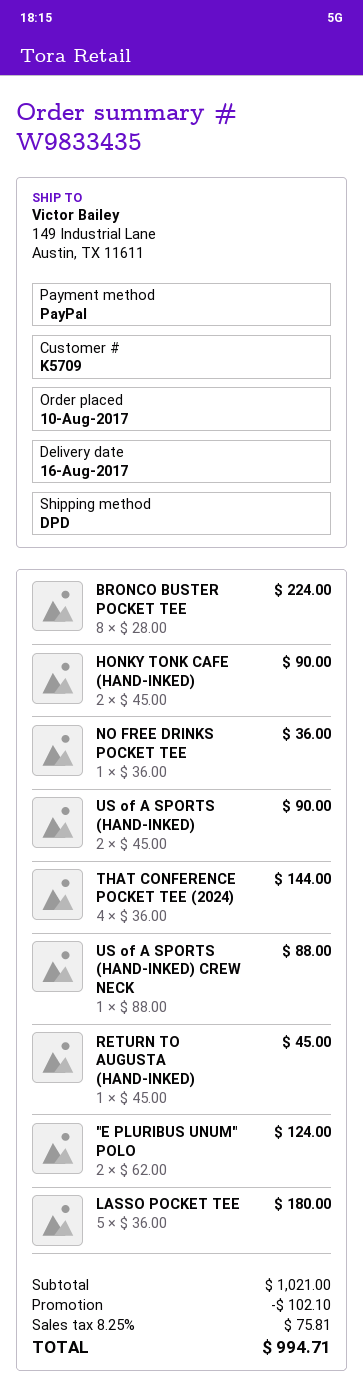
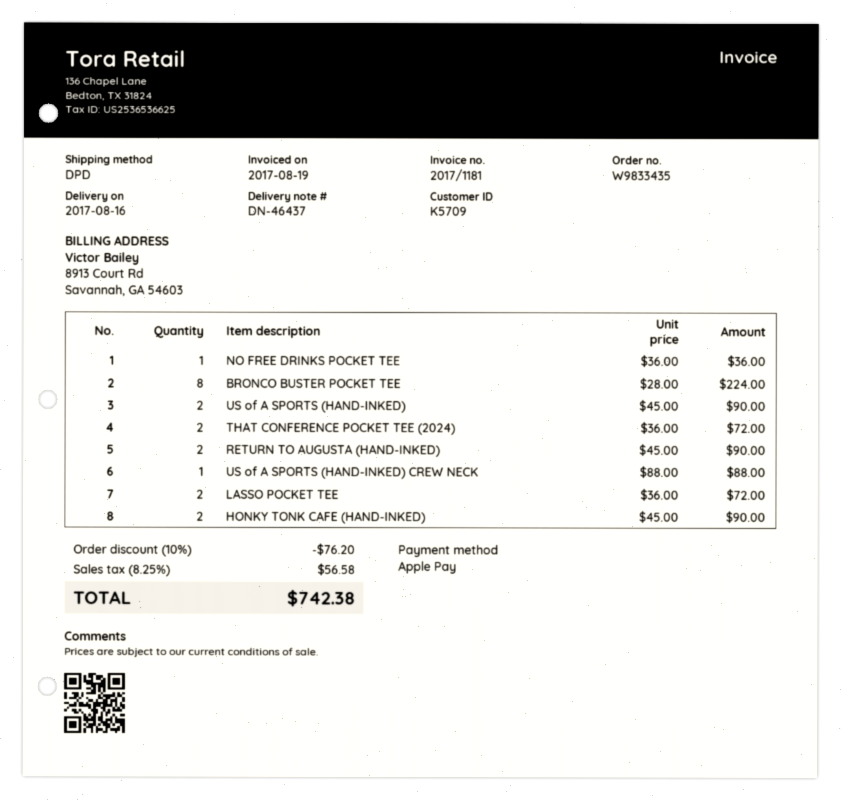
payment method: PayPal -> Apple Pay
THAT CONFERENCE POCKET TEE (2024): 4 x 36.00 = 144.00 -> 2 x 36.00 = 72.00
RETURN TO AUGUSTA (HAND-INKED): 1 x 45.00 = 45.00 -> 2 x 45.00 = 90.00
"E PLURIBUS UNUM" POLO: 2 x 62.00 = 124.00 -> none
LASSO POCKET TEE: 5 x 36.00 = 180.00 -> 2 x 36.00 = 72.00
discount: 102.10 -> 76.20
tax: 8.25% = 75.81 -> 8.25% = 56.58
total: 994.71 -> 742.38

